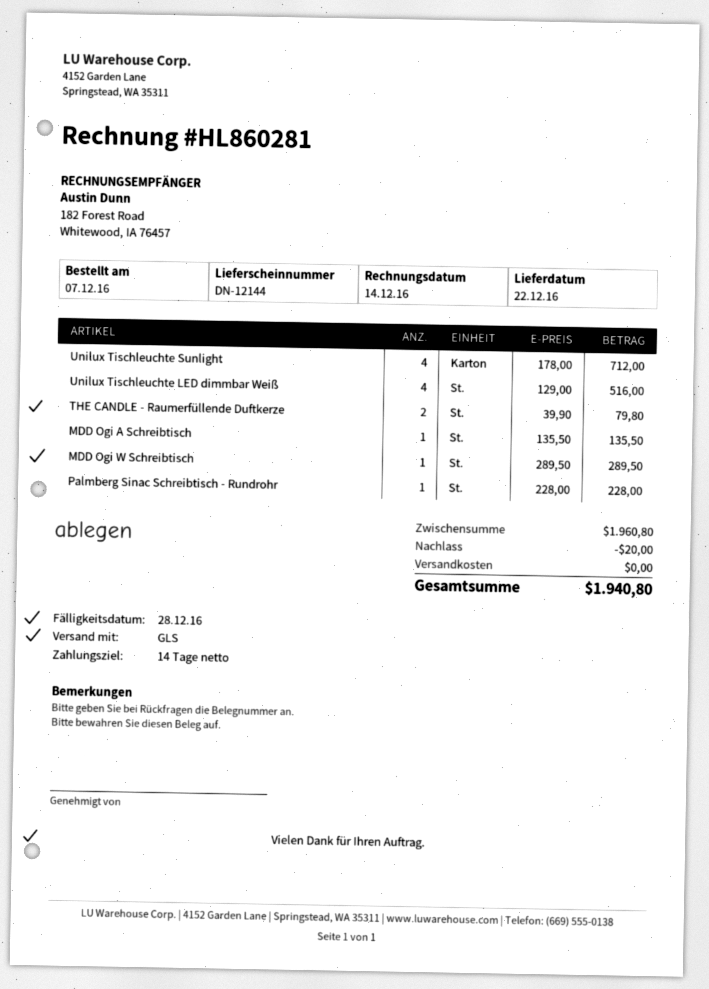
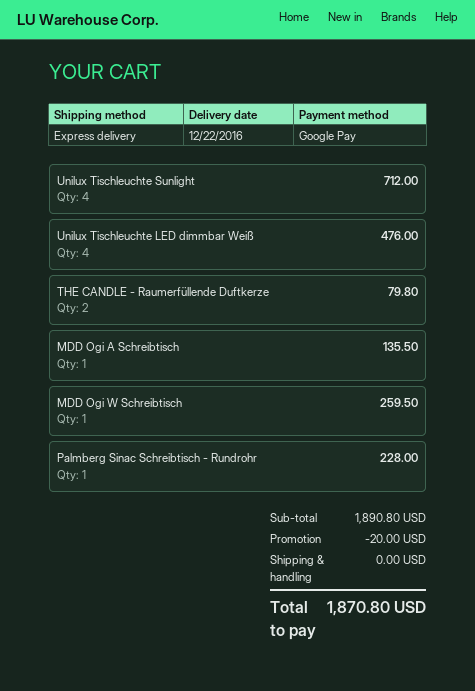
shipping method: GLS -> express
Unilux Tischleuchte LED dimmbar Weiß: 4 for 516.00 -> 4 for 476.00
MDD Ogi W Schreibtisch: 1 for 289.50 -> 1 for 259.50
subtotal: 1960.80 -> 1890.80
total: 1940.80 -> 1870.80

